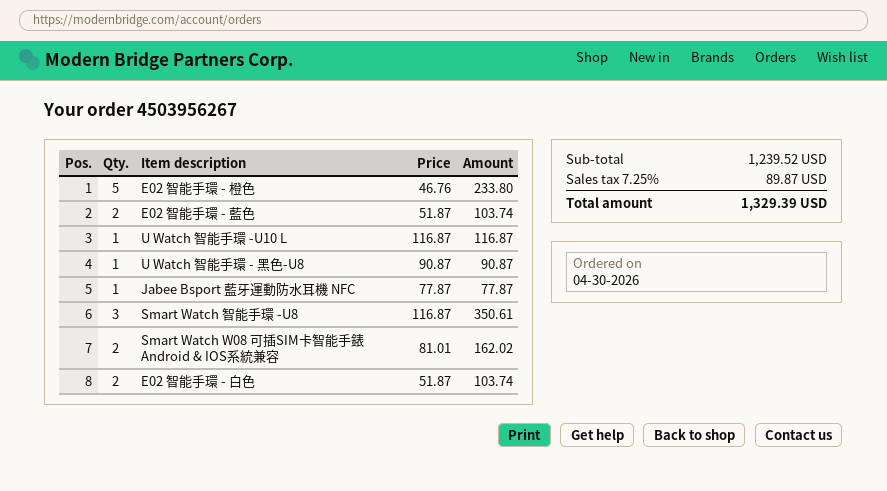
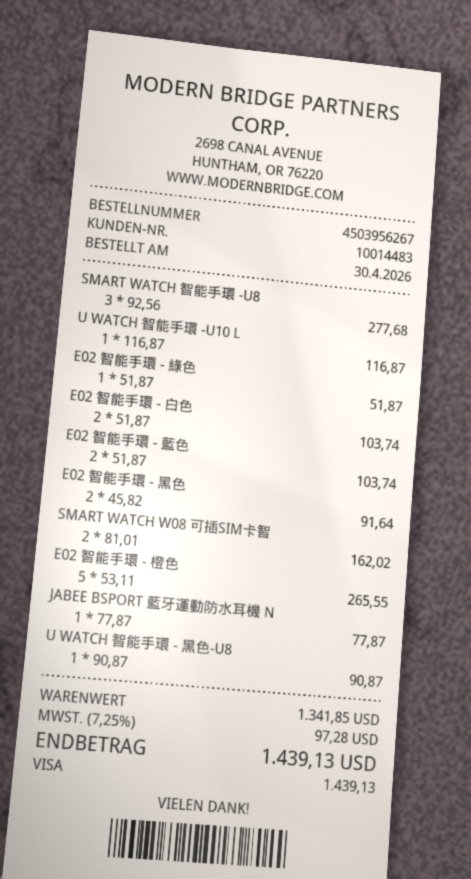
E02 智能手環 - 橙色: 5 x 46.76 = 233.80 -> 5 x 53.11 = 265.55
Smart Watch 智能手環 -U8: 3 x 116.87 = 350.61 -> 3 x 92.56 = 277.68
E02 智能手環 - 綠色: none -> 1 x 51.87 = 51.87
E02 智能手環 - 黑色: none -> 2 x 45.82 = 91.64
subtotal: 1239.52 -> 1341.85
tax: 7.25% = 89.87 -> 7.25% = 97.28
total: 1329.39 -> 1439.13

